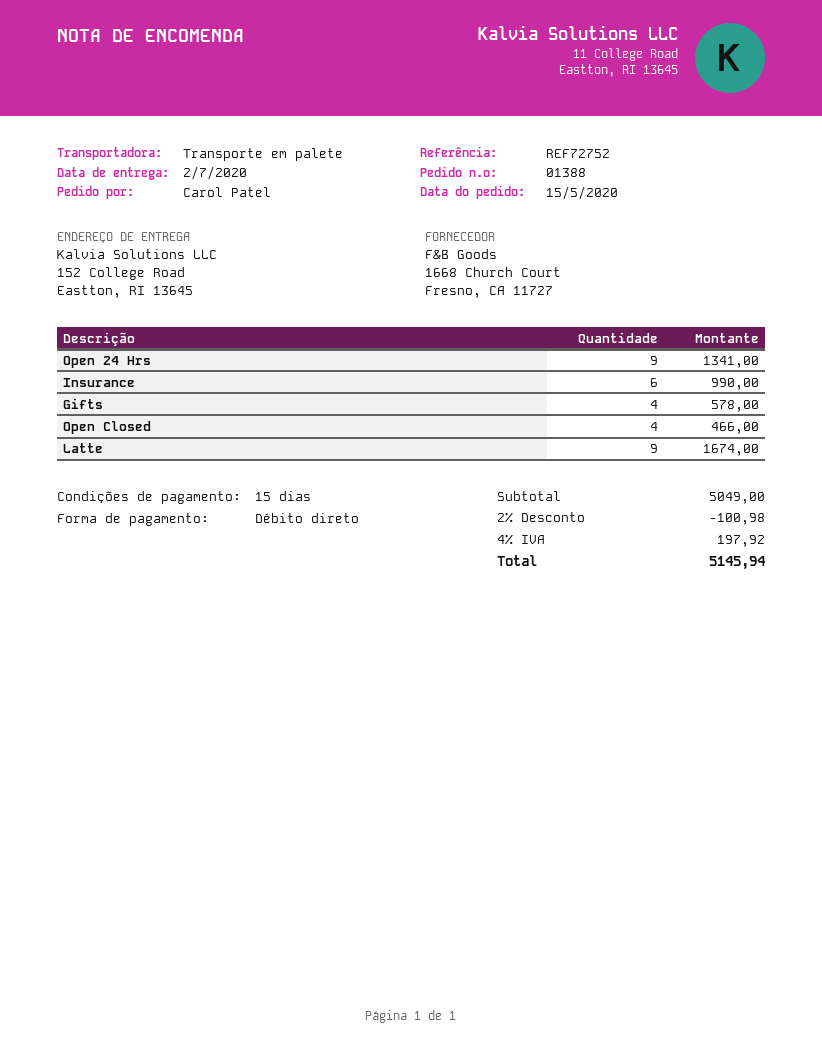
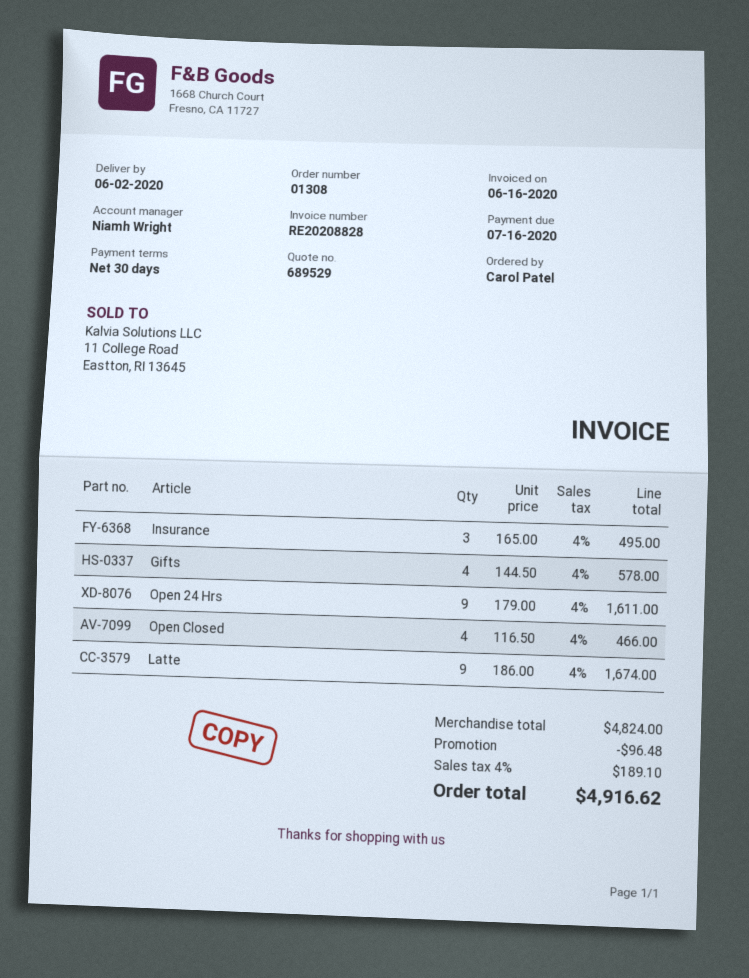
order number: 01388 -> 01308
delivery date: 2020-07-02 -> 2020-06-02
payment terms: 15 days -> 30 days
Open 24 Hrs: 9 for 1341.00 -> 9 for 1611.00
Insurance: 6 for 990.00 -> 3 for 495.00
subtotal: 5049.00 -> 4824.00
discount: 100.98 -> 96.48
tax: 4% = 197.92 -> 4% = 189.10
total: 5145.94 -> 4916.62

